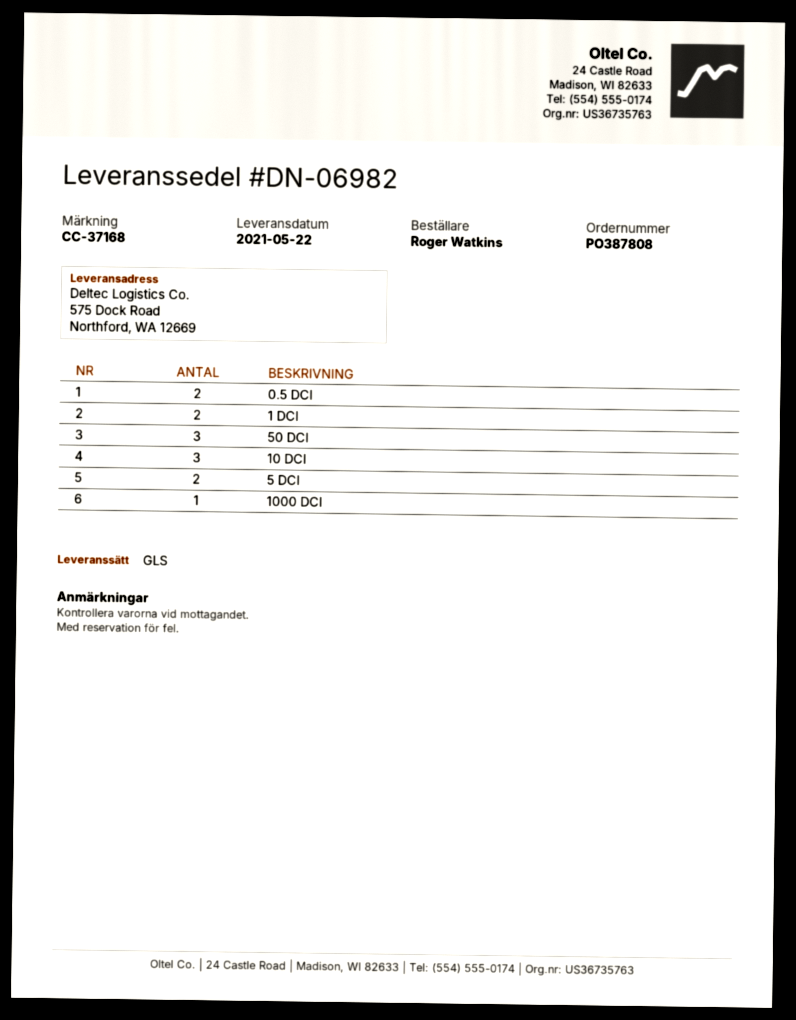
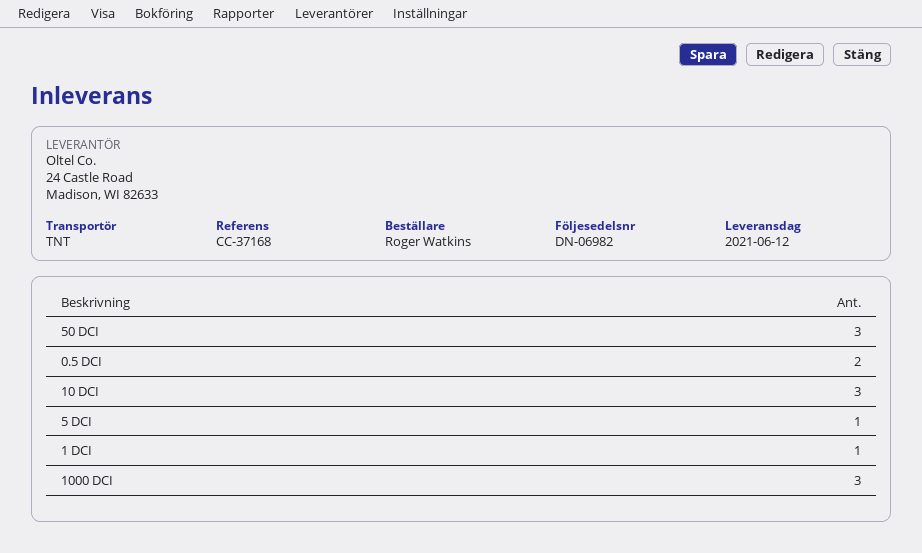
delivery date: 2021-05-22 -> 2021-06-12
shipping method: GLS -> TNT
1 DCI: 2 -> 1
5 DCI: 2 -> 1
1000 DCI: 1 -> 3

